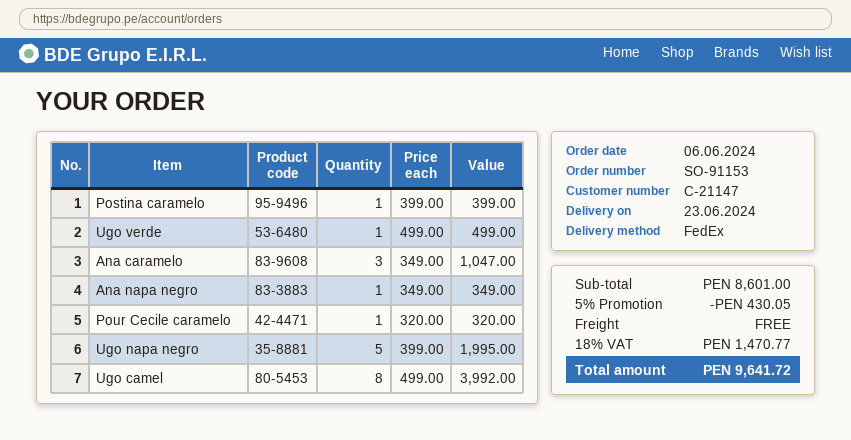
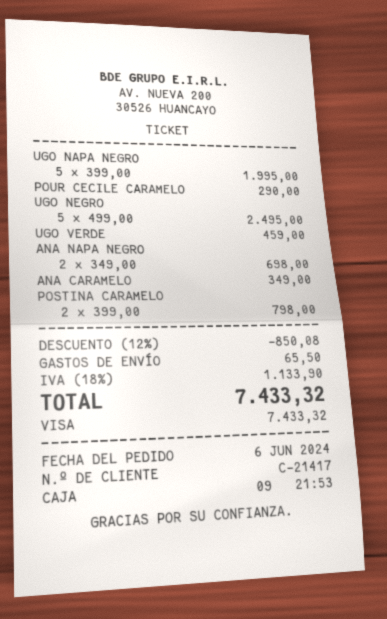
customer number: C-21147 -> C-21417
Postina caramelo: 1 x 399.00 = 399.00 -> 2 x 399.00 = 798.00
Ugo verde: 1 x 499.00 = 499.00 -> 1 x 459.00 = 459.00
Ana caramelo: 3 x 349.00 = 1047.00 -> 1 x 349.00 = 349.00
Ana napa negro: 1 x 349.00 = 349.00 -> 2 x 349.00 = 698.00
Pour Cecile caramelo: 1 x 320.00 = 320.00 -> 1 x 290.00 = 290.00
Ugo camel: 8 x 499.00 = 3992.00 -> none
UGO NEGRO: none -> 5 x 499.00 = 2495.00
discount: 5% = 430.05 -> 12% = 850.08
shipping: 0.00 -> 65.50
tax: 18% = 1470.77 -> 18% = 1133.90
total: 9641.72 -> 7433.32

